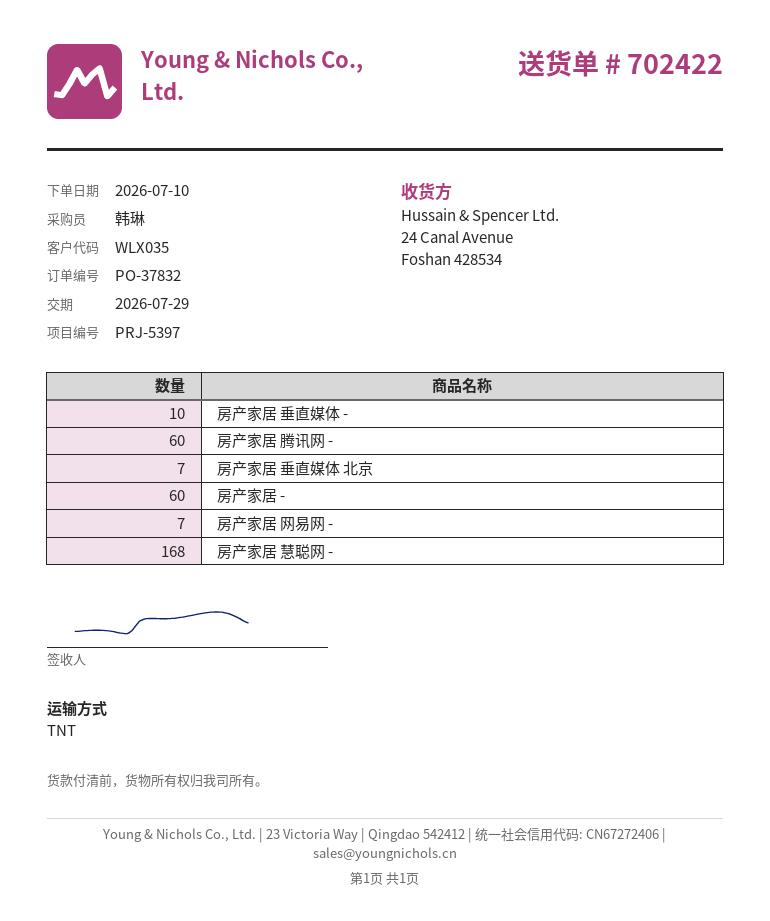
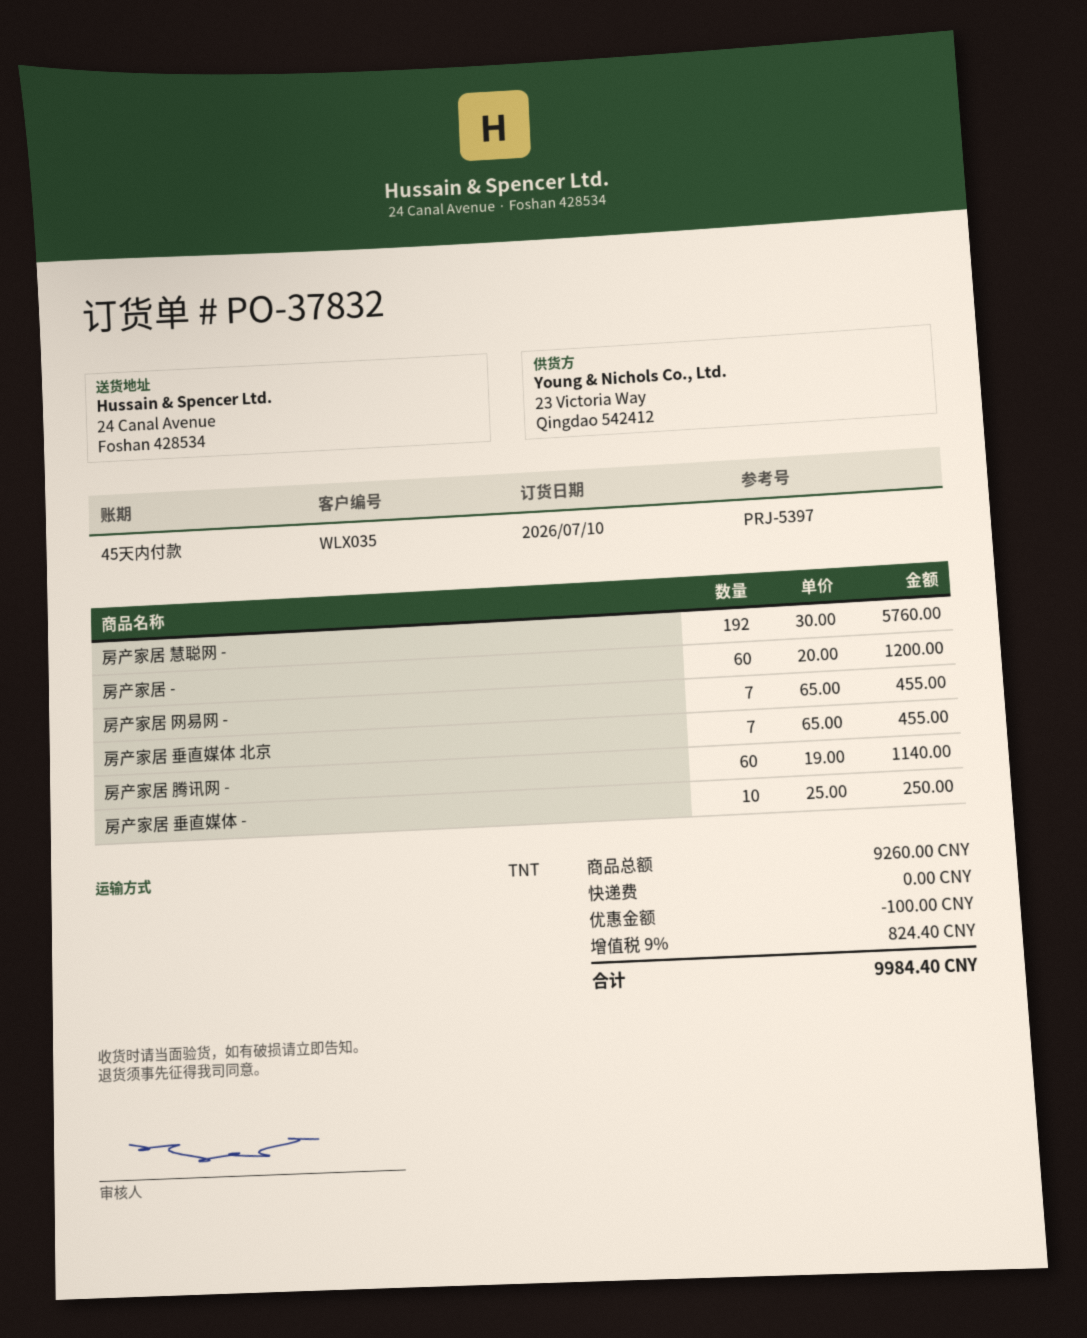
房产家居 慧聪网 -: 168 -> 192

